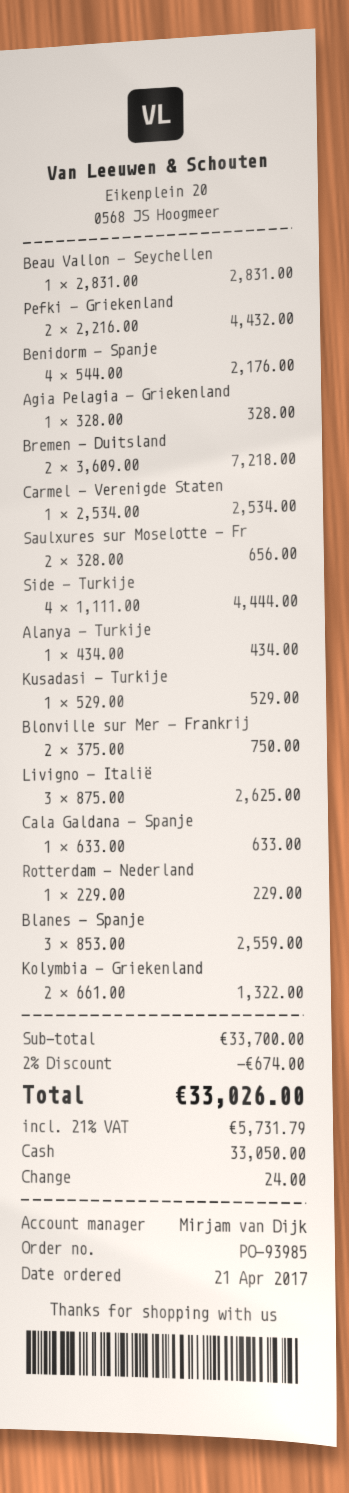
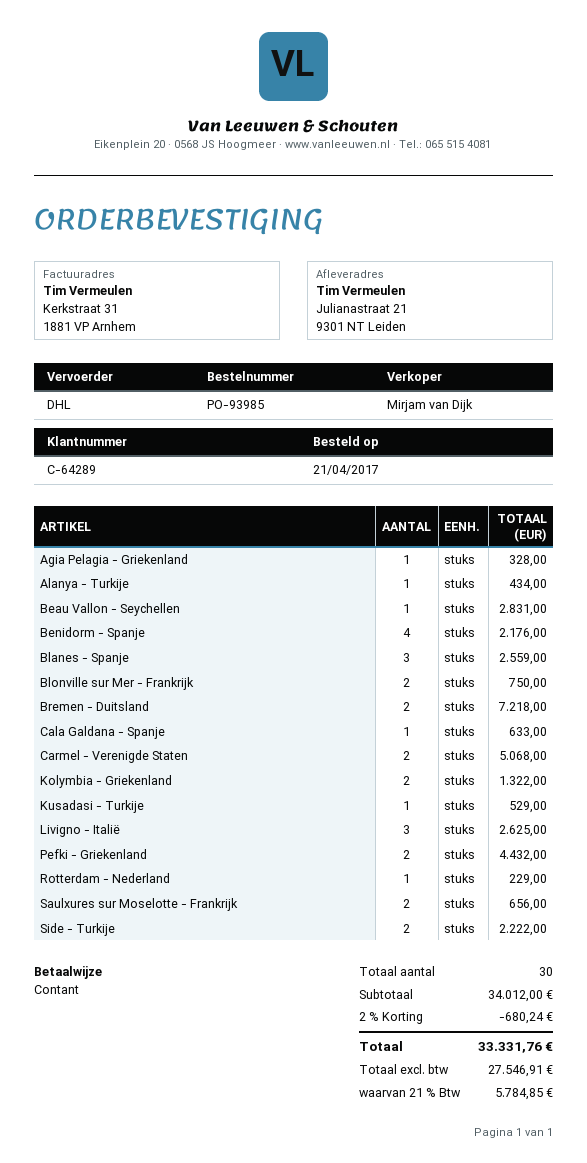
Carmel - Verenigde Staten: 1 for 2534.00 -> 2 for 5068.00
Side - Turkije: 4 for 4444.00 -> 2 for 2222.00
subtotal: 33700.00 -> 34012.00
discount: 2% = 674.00 -> 2% = 680.24
tax: 21% = 5731.79 -> 21% = 5784.85
total: 33026.00 -> 33331.76

